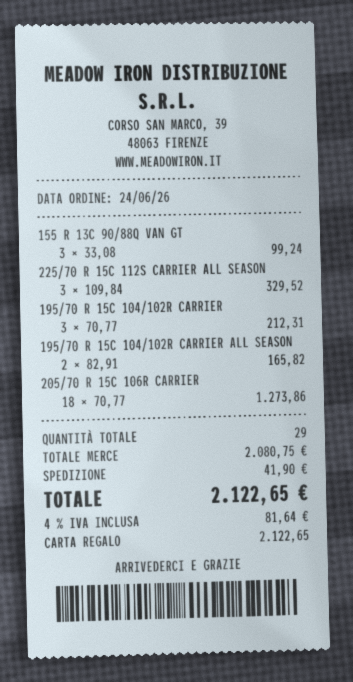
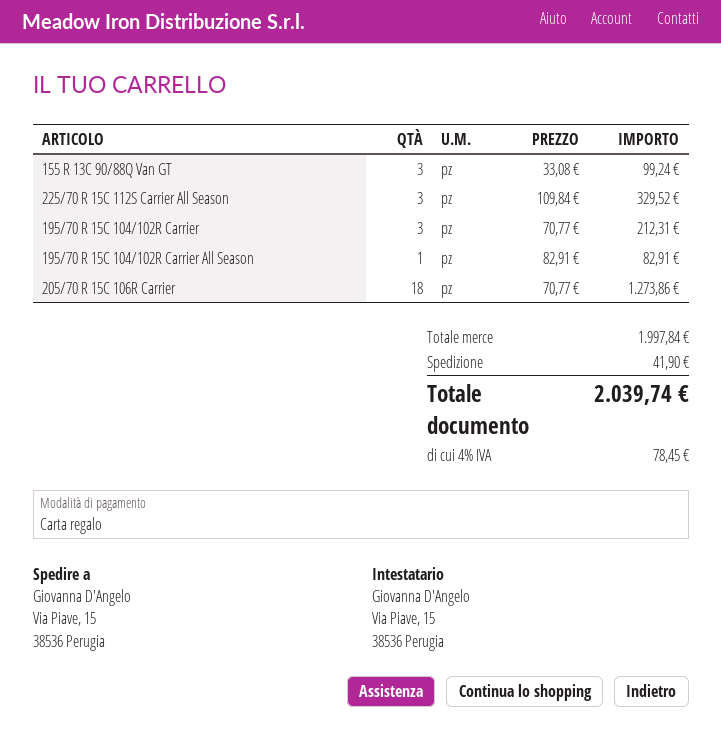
195/70 R 15C 104/102R CARRIER ALL SEASON: 2 x 82.91 = 165.82 -> 1 x 82.91 = 82.91
subtotal: 2080.75 -> 1997.84
tax: 4% = 81.64 -> 4% = 78.45
total: 2122.65 -> 2039.74

